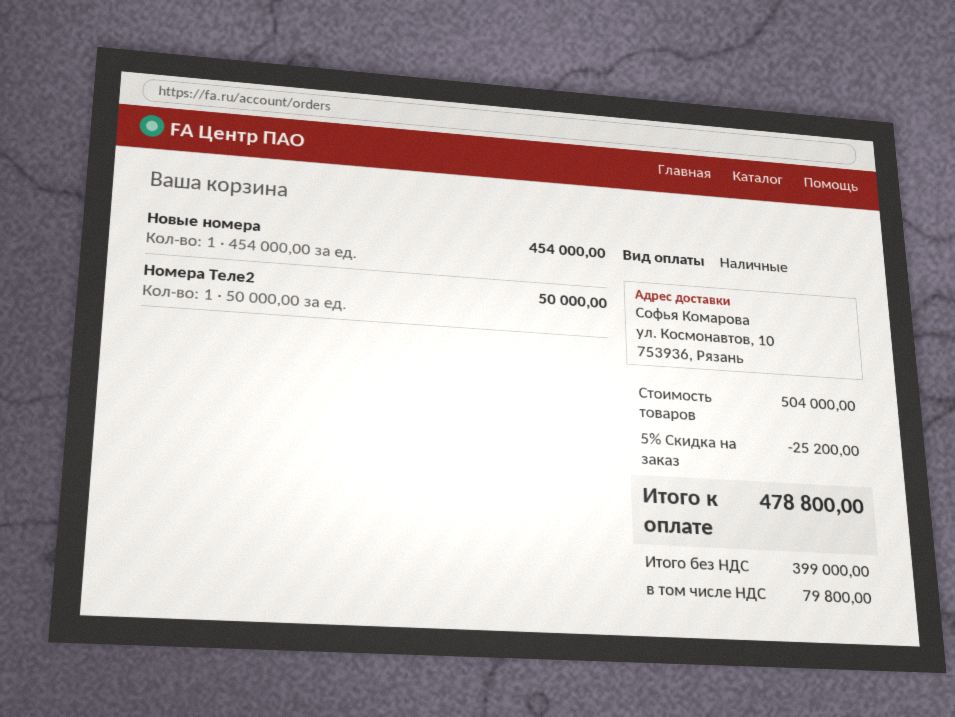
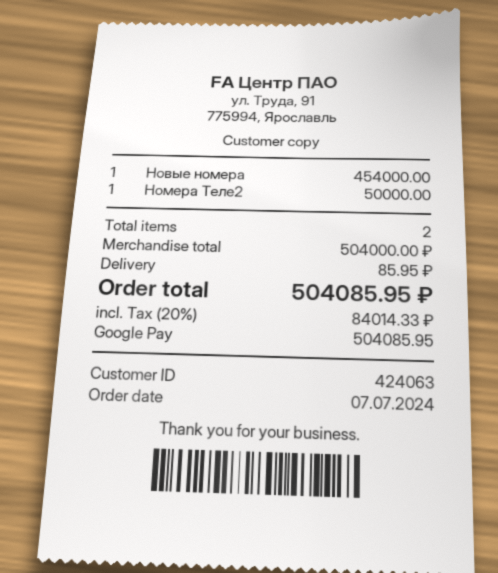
payment method: cash -> Google Pay
discount: 5% = 25200.00 -> none
shipping: none -> 85.95
tax: 79800.00 -> 84014.33
total: 478800.00 -> 504085.95

